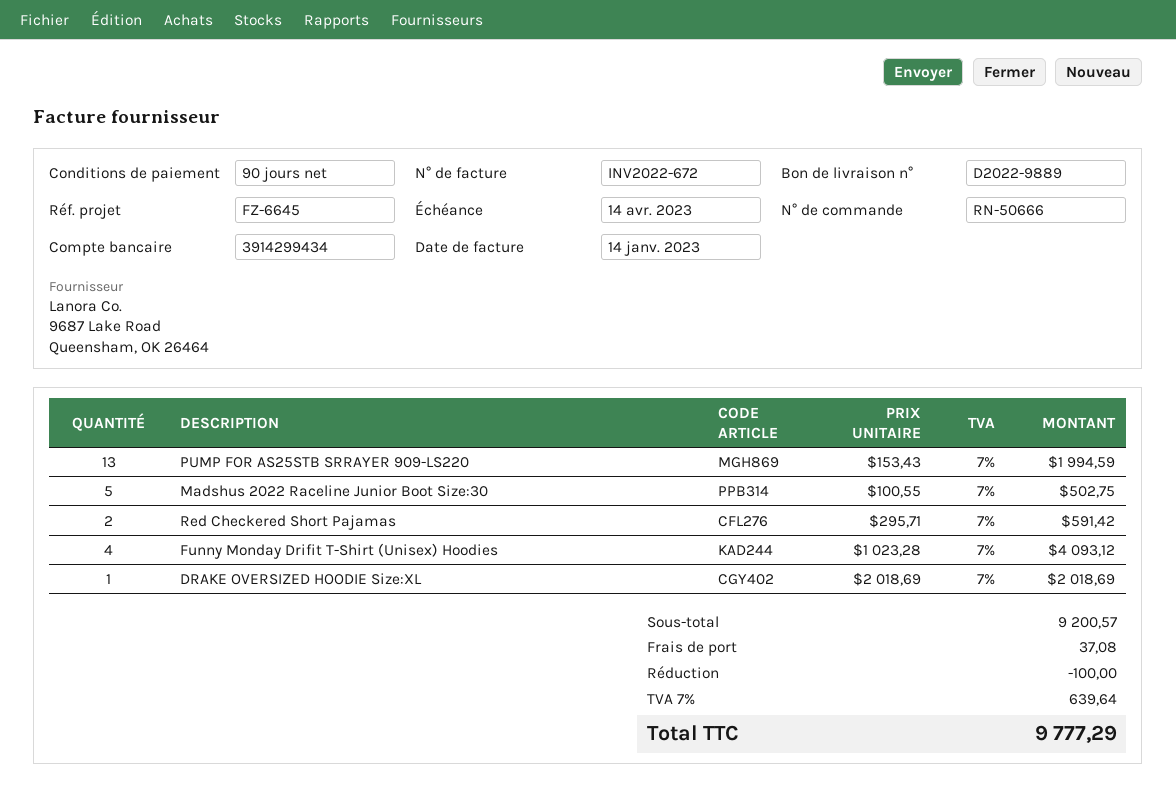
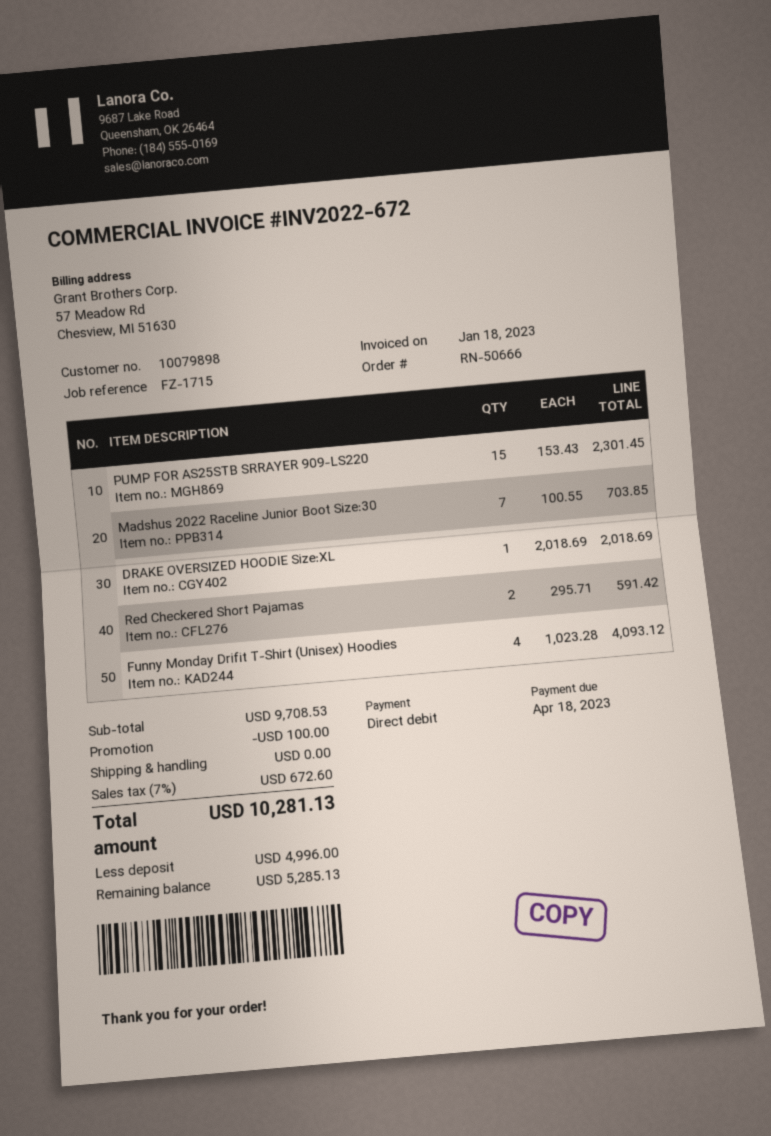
invoice date: 2023-01-14 -> 2023-01-18
due date: 2023-04-14 -> 2023-04-18
reference: FZ-6645 -> FZ-1715
PUMP FOR AS25STB SRRAYER 909-LS220: 13 x 153.43 = 1994.59 -> 15 x 153.43 = 2301.45
Madshus 2022 Raceline Junior Boot Size:30: 5 x 100.55 = 502.75 -> 7 x 100.55 = 703.85
subtotal: 9200.57 -> 9708.53
shipping: 37.08 -> 0.00
tax: 7% = 639.64 -> 7% = 672.60
total: 9777.29 -> 10281.13

